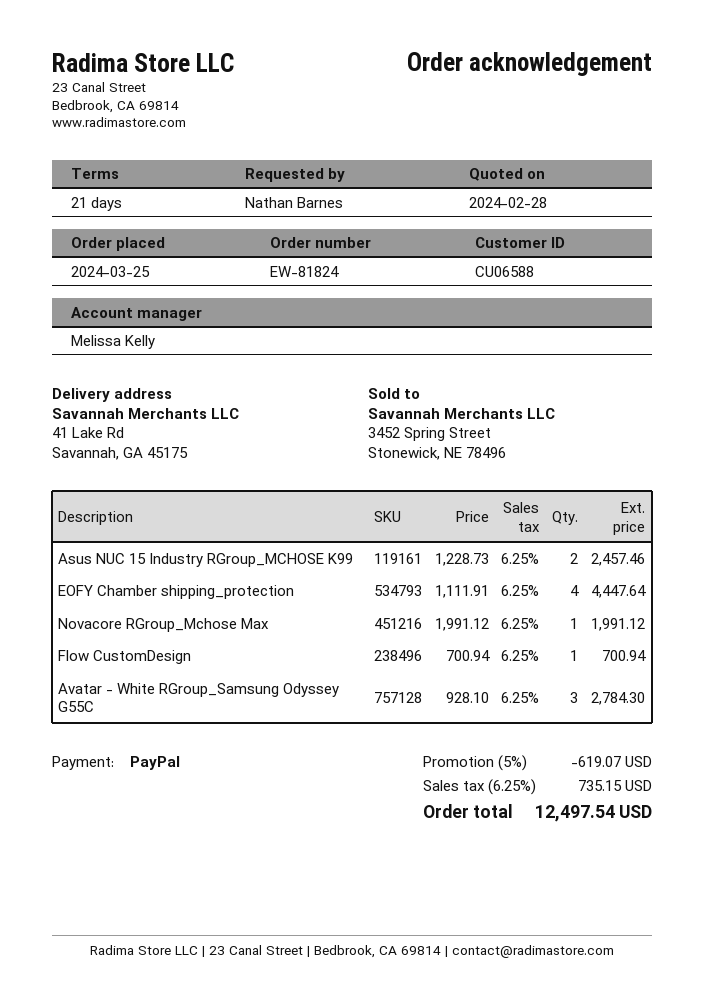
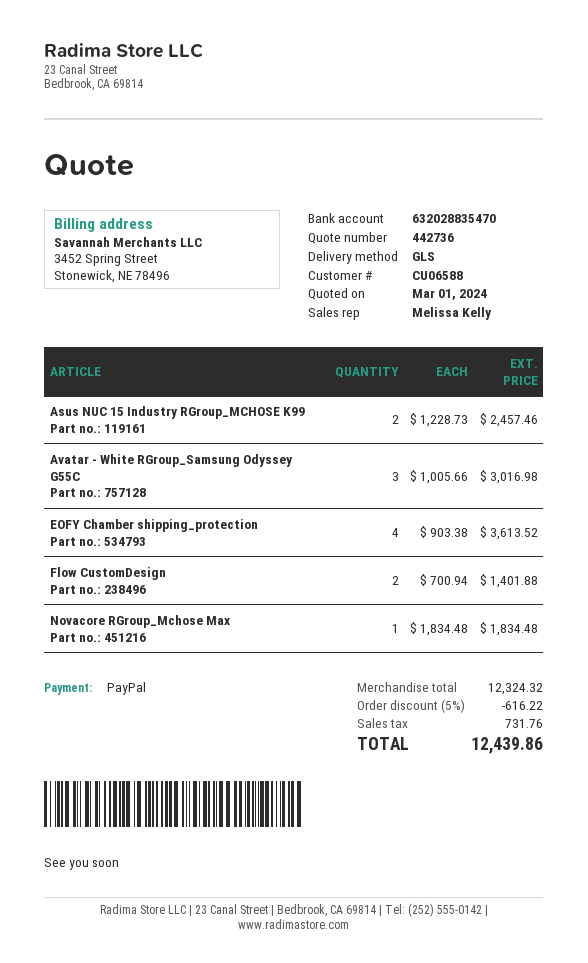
quote date: 2024-02-28 -> 2024-03-01
EOFY Chamber shipping_protection: 4 x 1111.91 = 4447.64 -> 4 x 903.38 = 3613.52
Novacore RGroup_Mchose Max: 1 x 1991.12 = 1991.12 -> 1 x 1834.48 = 1834.48
Flow CustomDesign: 1 x 700.94 = 700.94 -> 2 x 700.94 = 1401.88
Avatar - White RGroup_Samsung Odyssey G55C: 3 x 928.10 = 2784.30 -> 3 x 1005.66 = 3016.98
discount: 5% = 619.07 -> 5% = 616.22
tax: 735.15 -> 731.76
total: 12497.54 -> 12439.86

